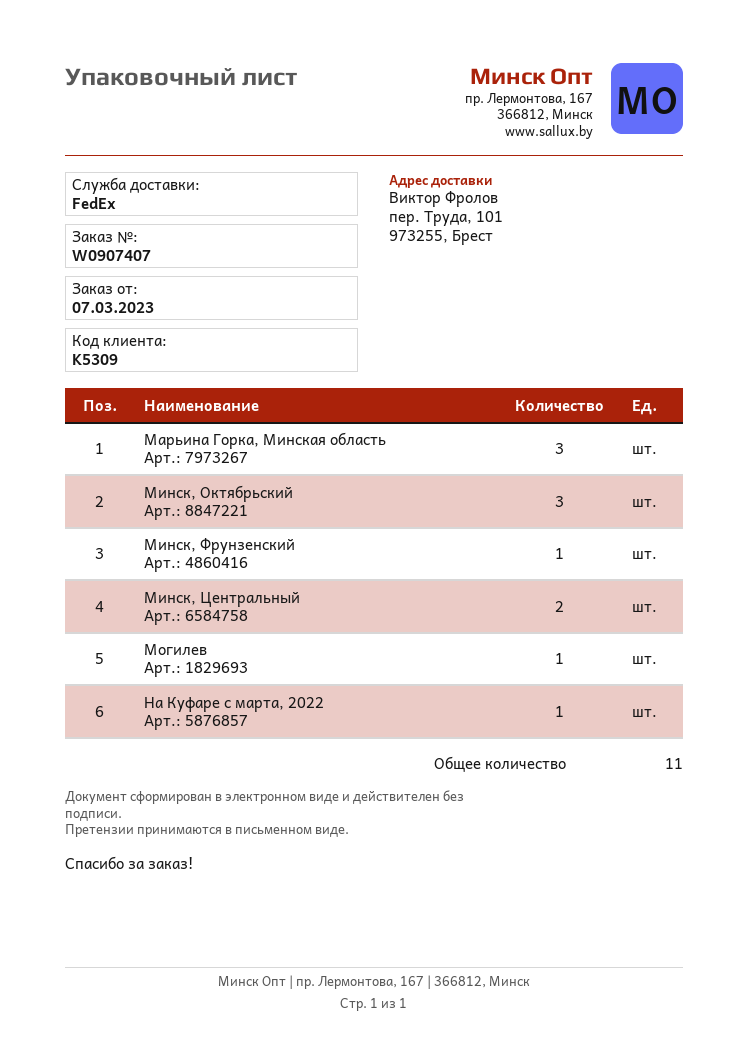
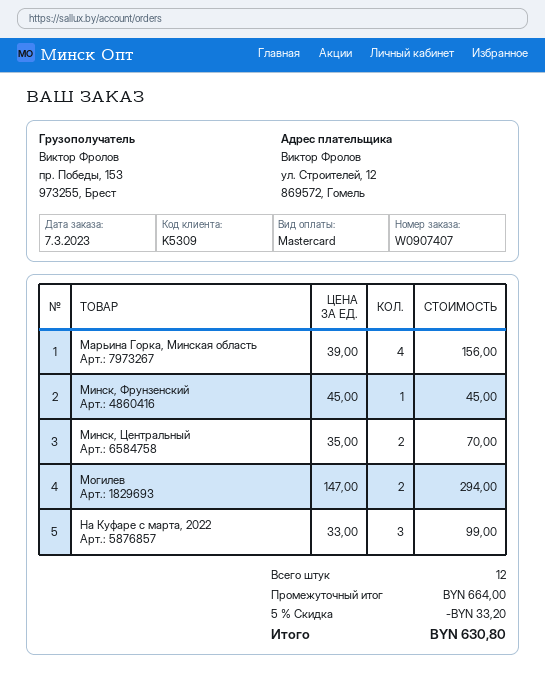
ship to: пер. Труда, 101, 973255, Брест -> пр. Победы, 153, 973255, Брест
Марьина Горка, Минская область: 3 -> 4
Минск, Октябрьский: 3 -> none
Могилев: 1 -> 2
На Куфаре с марта, 2022: 1 -> 3
total quantity: 11 -> 12

